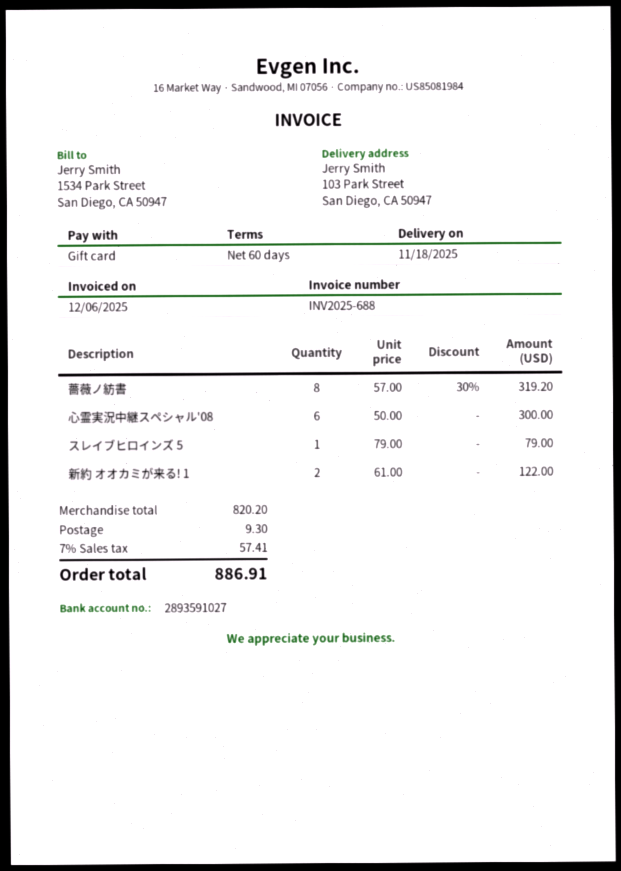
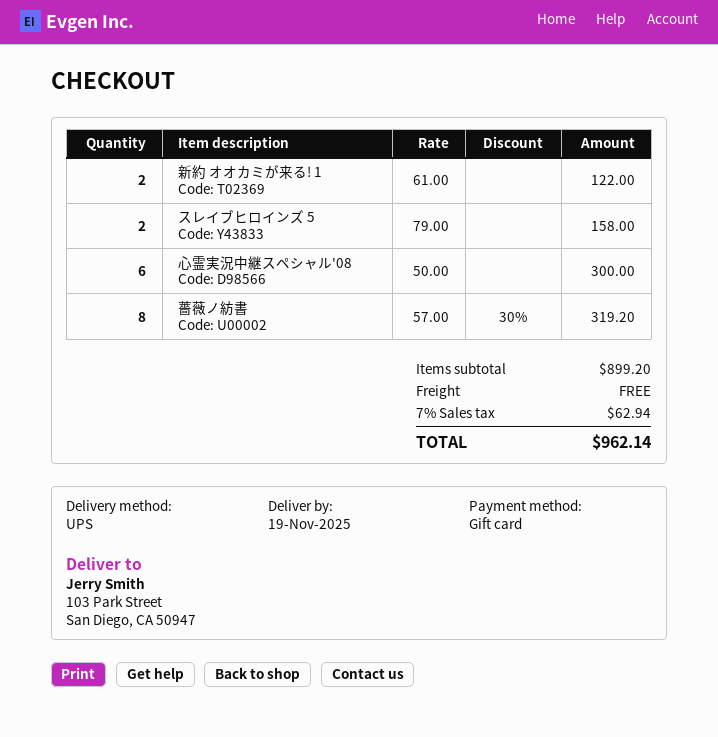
delivery date: 2025-11-18 -> 2025-11-19
スレイブヒロインズ 5: 1 x 79.00 = 79.00 -> 2 x 79.00 = 158.00
subtotal: 820.20 -> 899.20
shipping: 9.30 -> 0.00
tax: 7% = 57.41 -> 7% = 62.94
total: 886.91 -> 962.14

